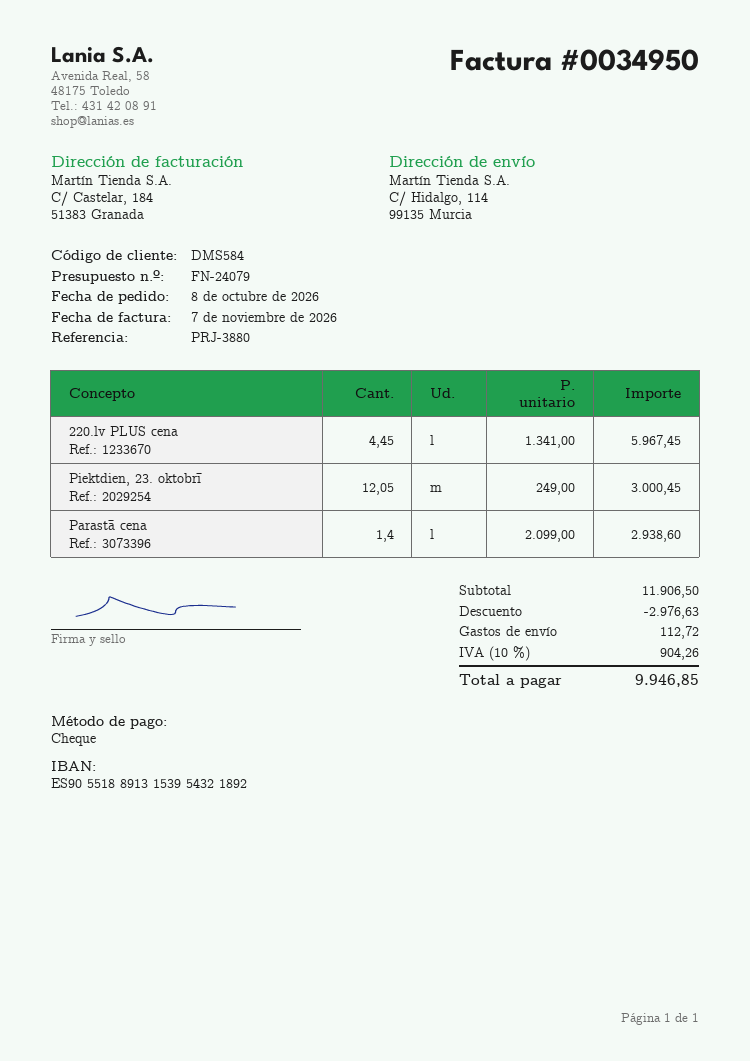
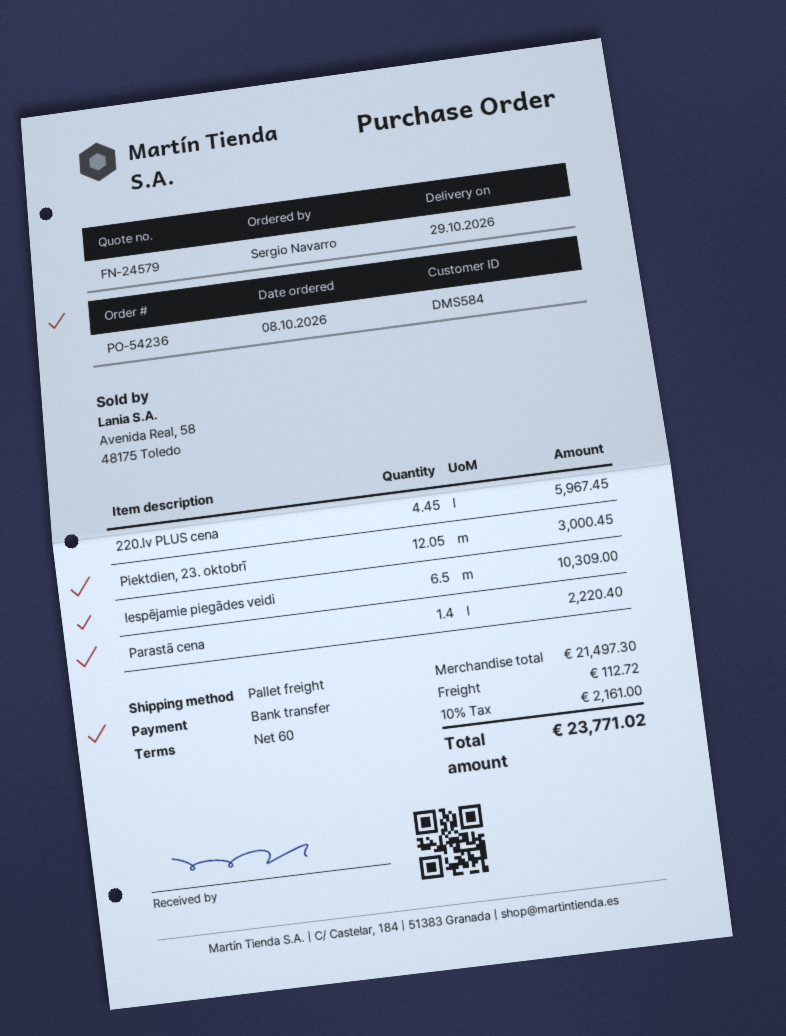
quote number: FN-24079 -> FN-24579
payment method: cheque -> bank transfer
Parastā cena: 1.4 for 2938.60 -> 1.4 for 2220.40
Iespējamie piegādes veidi: none -> 6.5 for 10309.00
subtotal: 11906.50 -> 21497.30
discount: 2976.63 -> none
tax: 10% = 904.26 -> 10% = 2161.00
total: 9946.85 -> 23771.02

